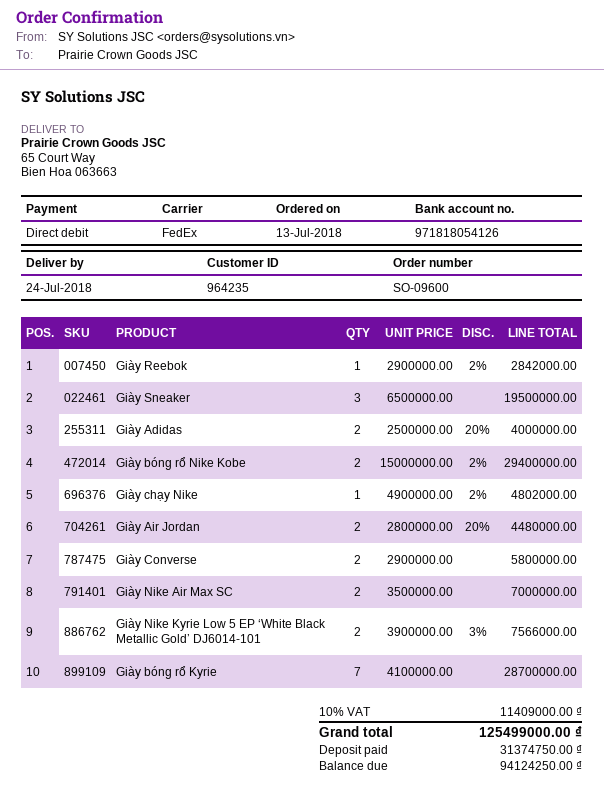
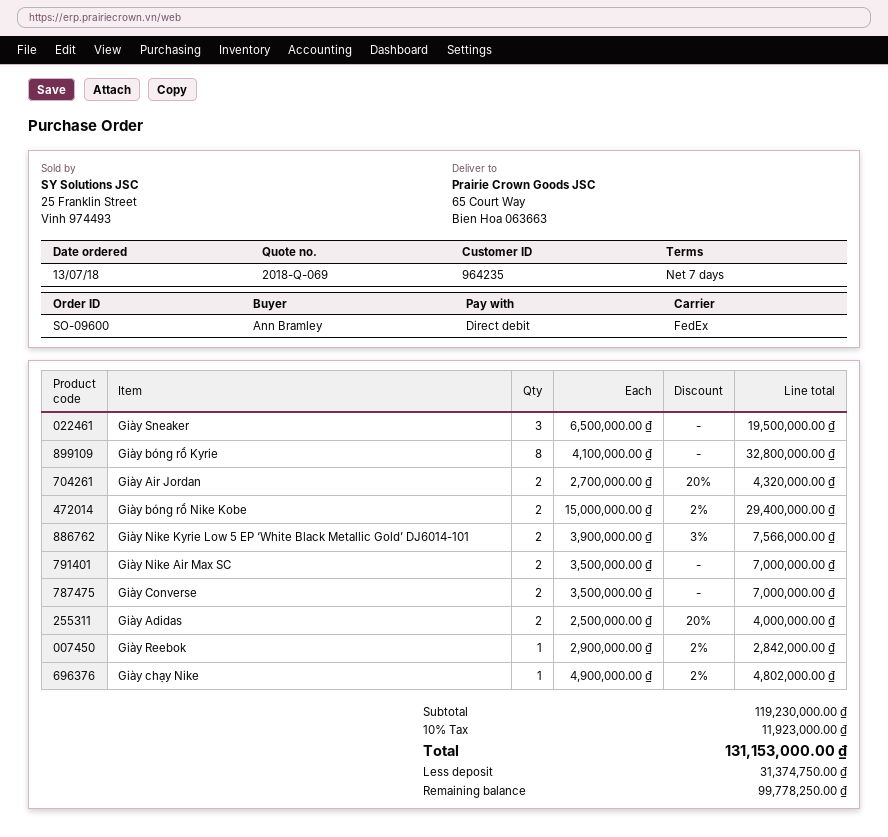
Giày Air Jordan: 2 x 2800000.00 - 20% = 4480000.00 -> 2 x 2700000.00 - 20% = 4320000.00
Giày Converse: 2 x 2900000.00 = 5800000.00 -> 2 x 3500000.00 = 7000000.00
Giày bóng rổ Kyrie: 7 x 4100000.00 = 28700000.00 -> 8 x 4100000.00 = 32800000.00
tax: 10% = 11409000.00 -> 10% = 11923000.00
total: 125499000.00 -> 131153000.00
balance: 94124250.00 -> 99778250.00

